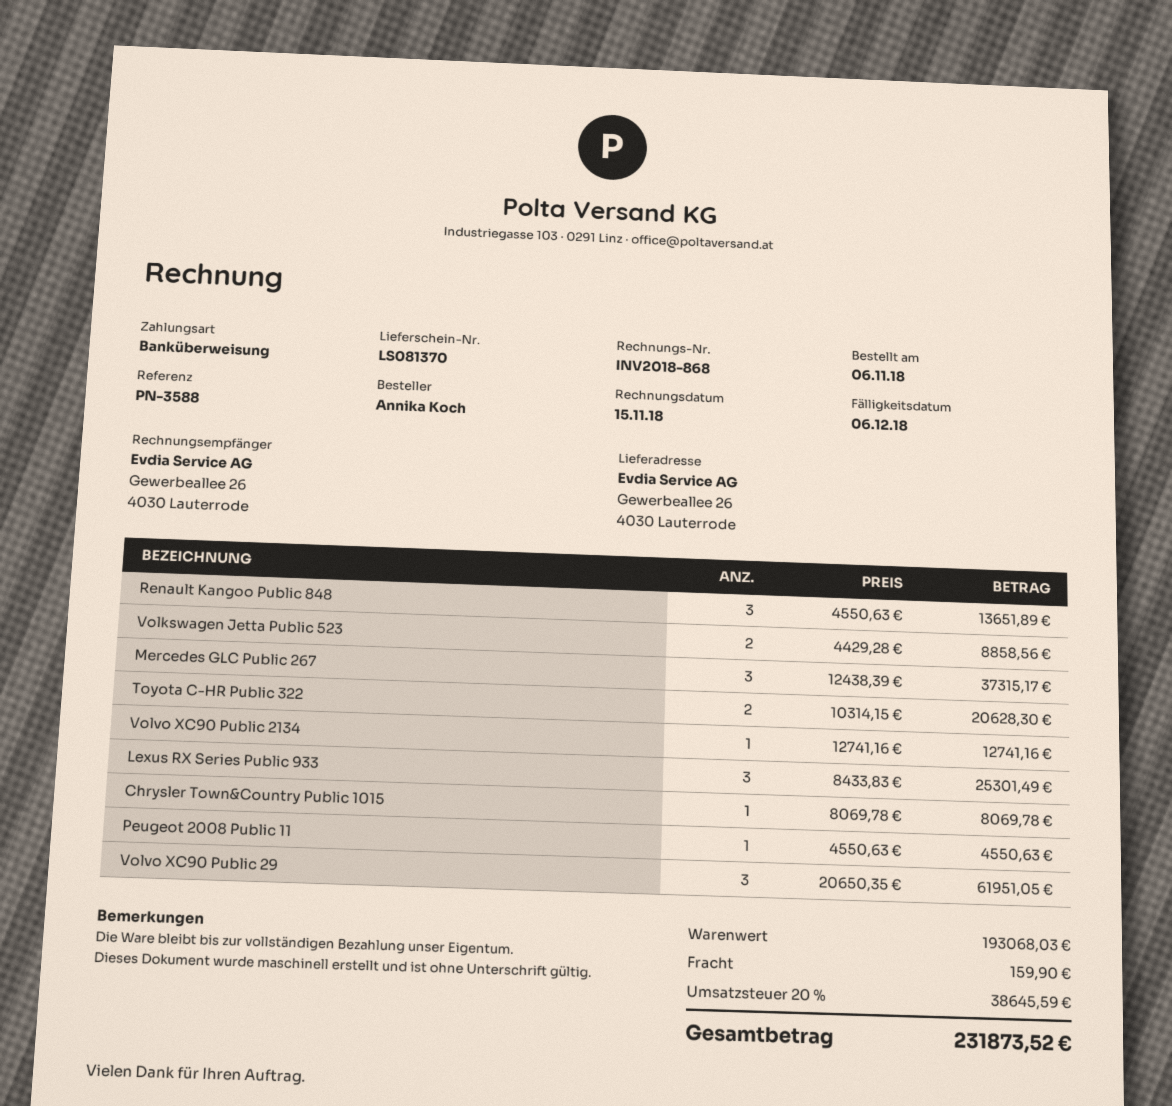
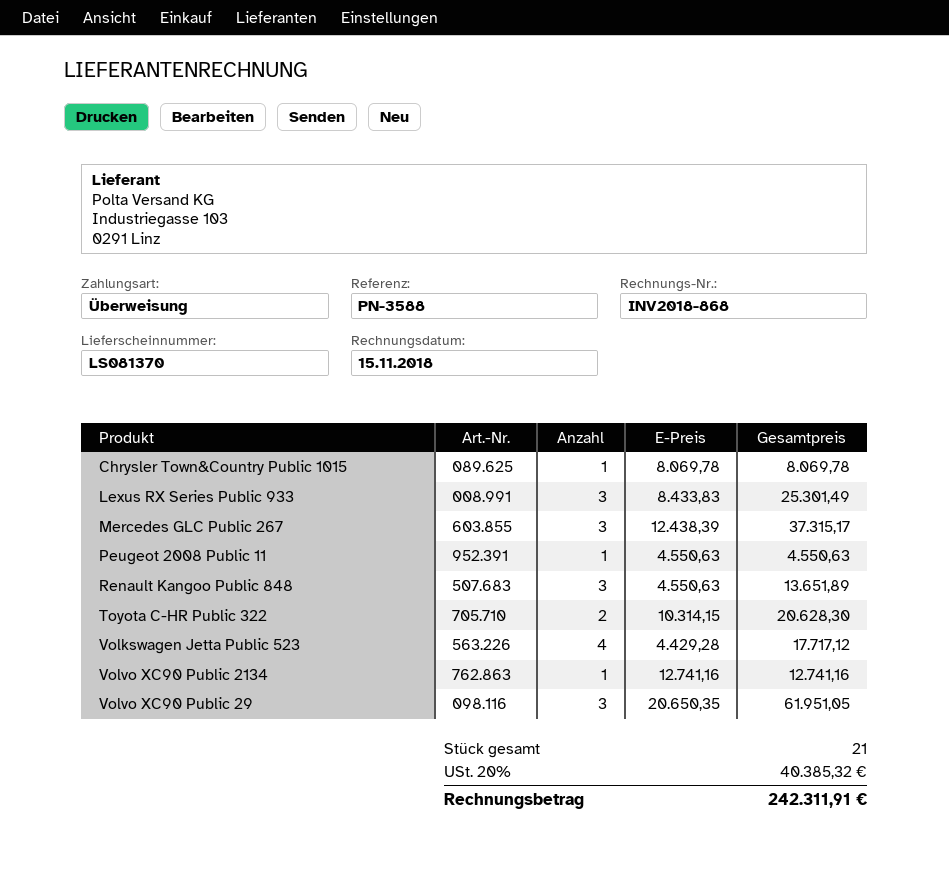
Volkswagen Jetta Public 523: 2 x 4429.28 = 8858.56 -> 4 x 4429.28 = 17717.12
shipping: 159.90 -> none
tax: 20% = 38645.59 -> 20% = 40385.32
total: 231873.52 -> 242311.91

